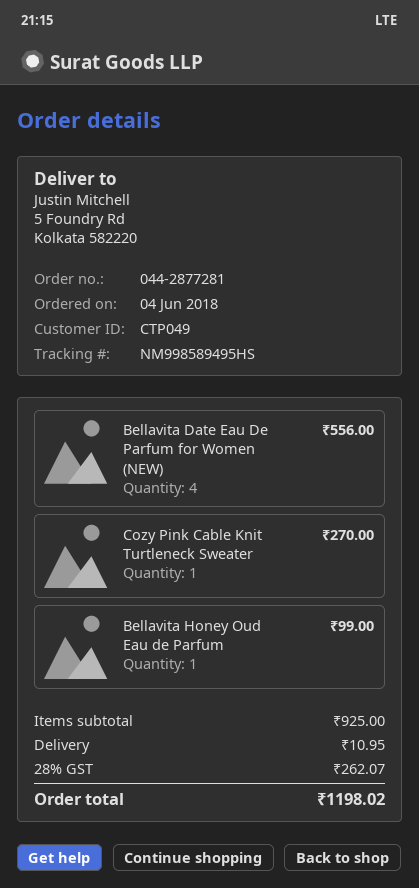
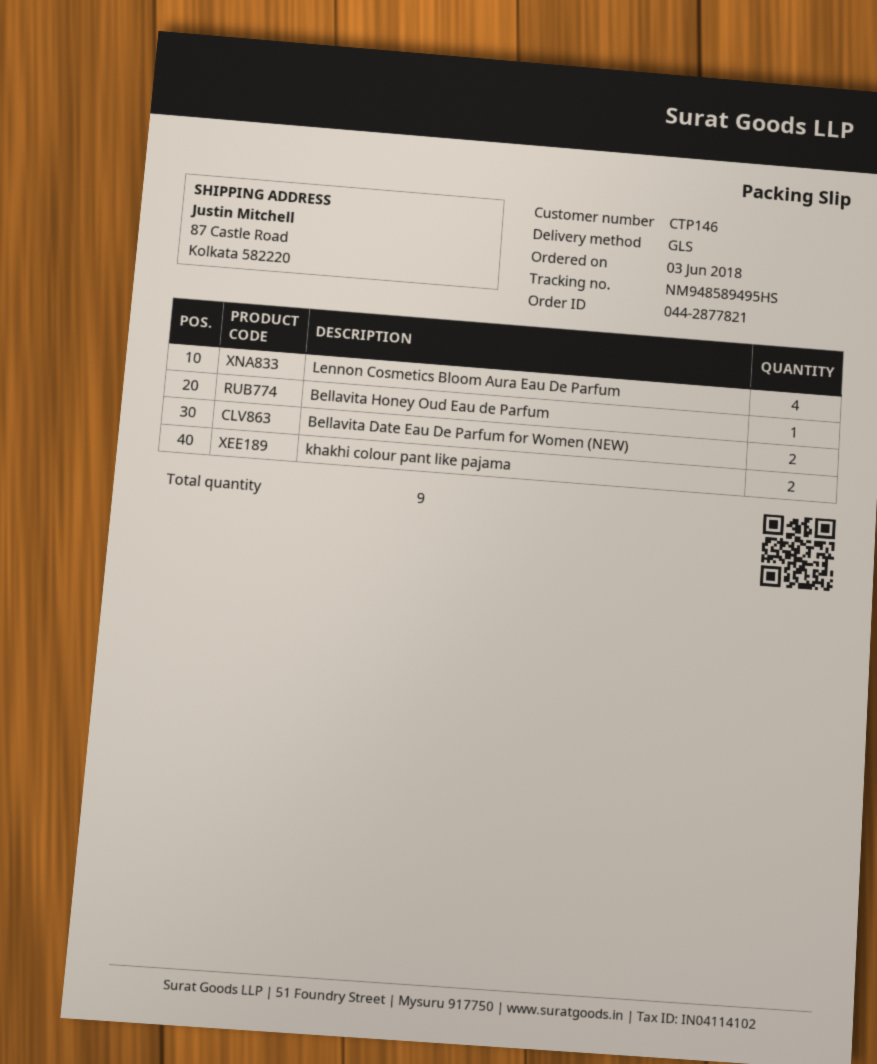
order number: 044-2877281 -> 044-2877821
order date: 2018-06-04 -> 2018-06-03
customer number: CTP049 -> CTP146
tracking number: NM998589495HS -> NM948589495HS
ship to: 5 Foundry Rd, Kolkata 582220 -> 87 Castle Road, Kolkata 582220
Bellavita Date Eau De Parfum for Women (NEW): 4 -> 2
Cozy Pink Cable Knit Turtleneck Sweater: 1 -> none
Lennon Cosmetics Bloom Aura Eau De Parfum: none -> 4
khakhi colour pant like pajama: none -> 2

